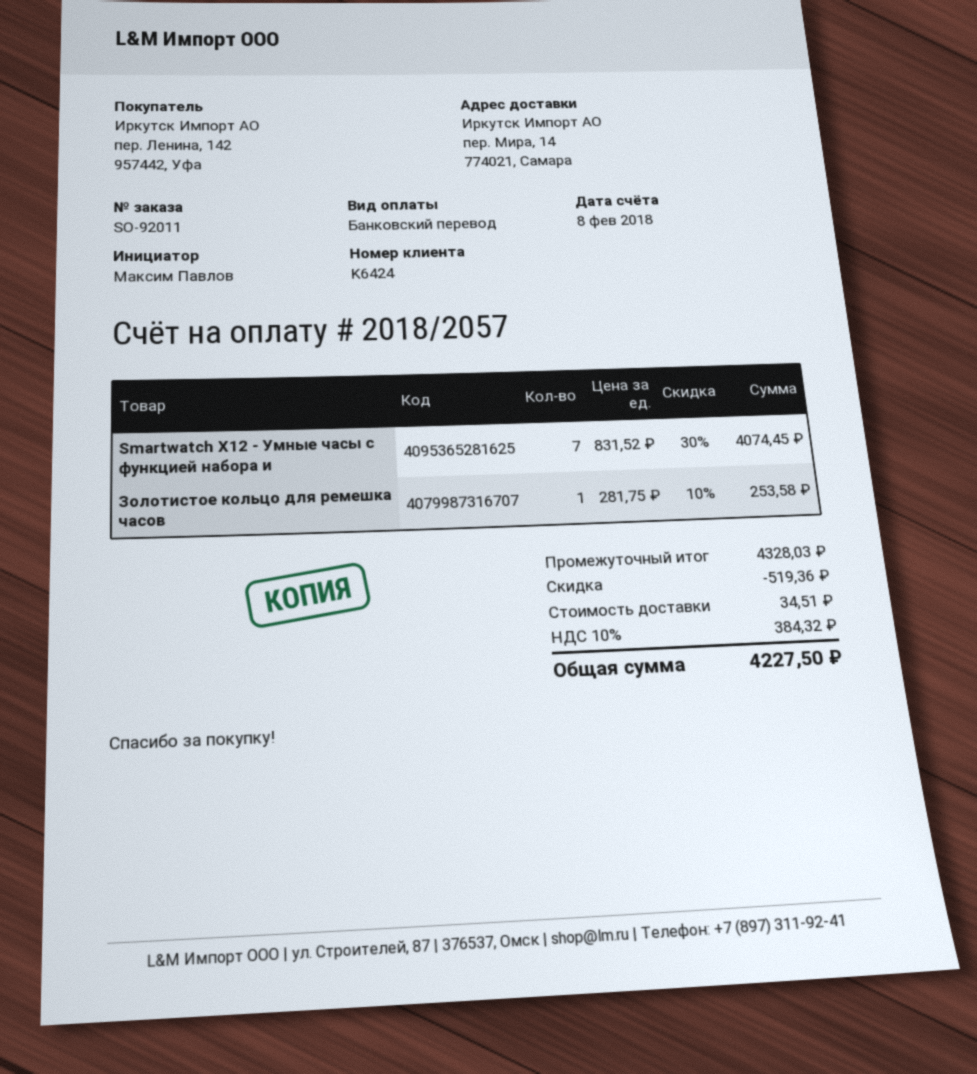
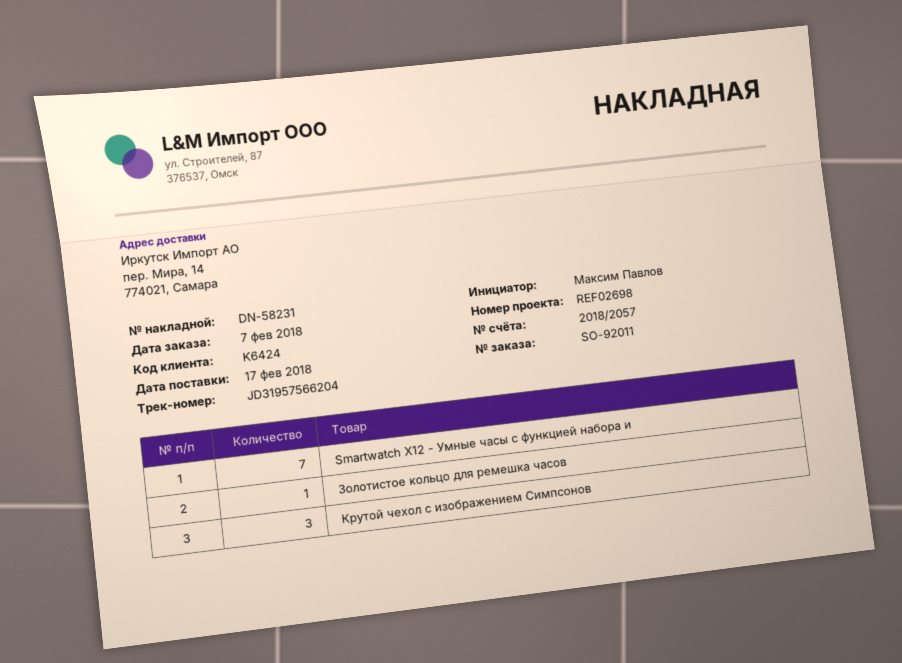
Крутой чехол с изображением Симпсонов: none -> 3

